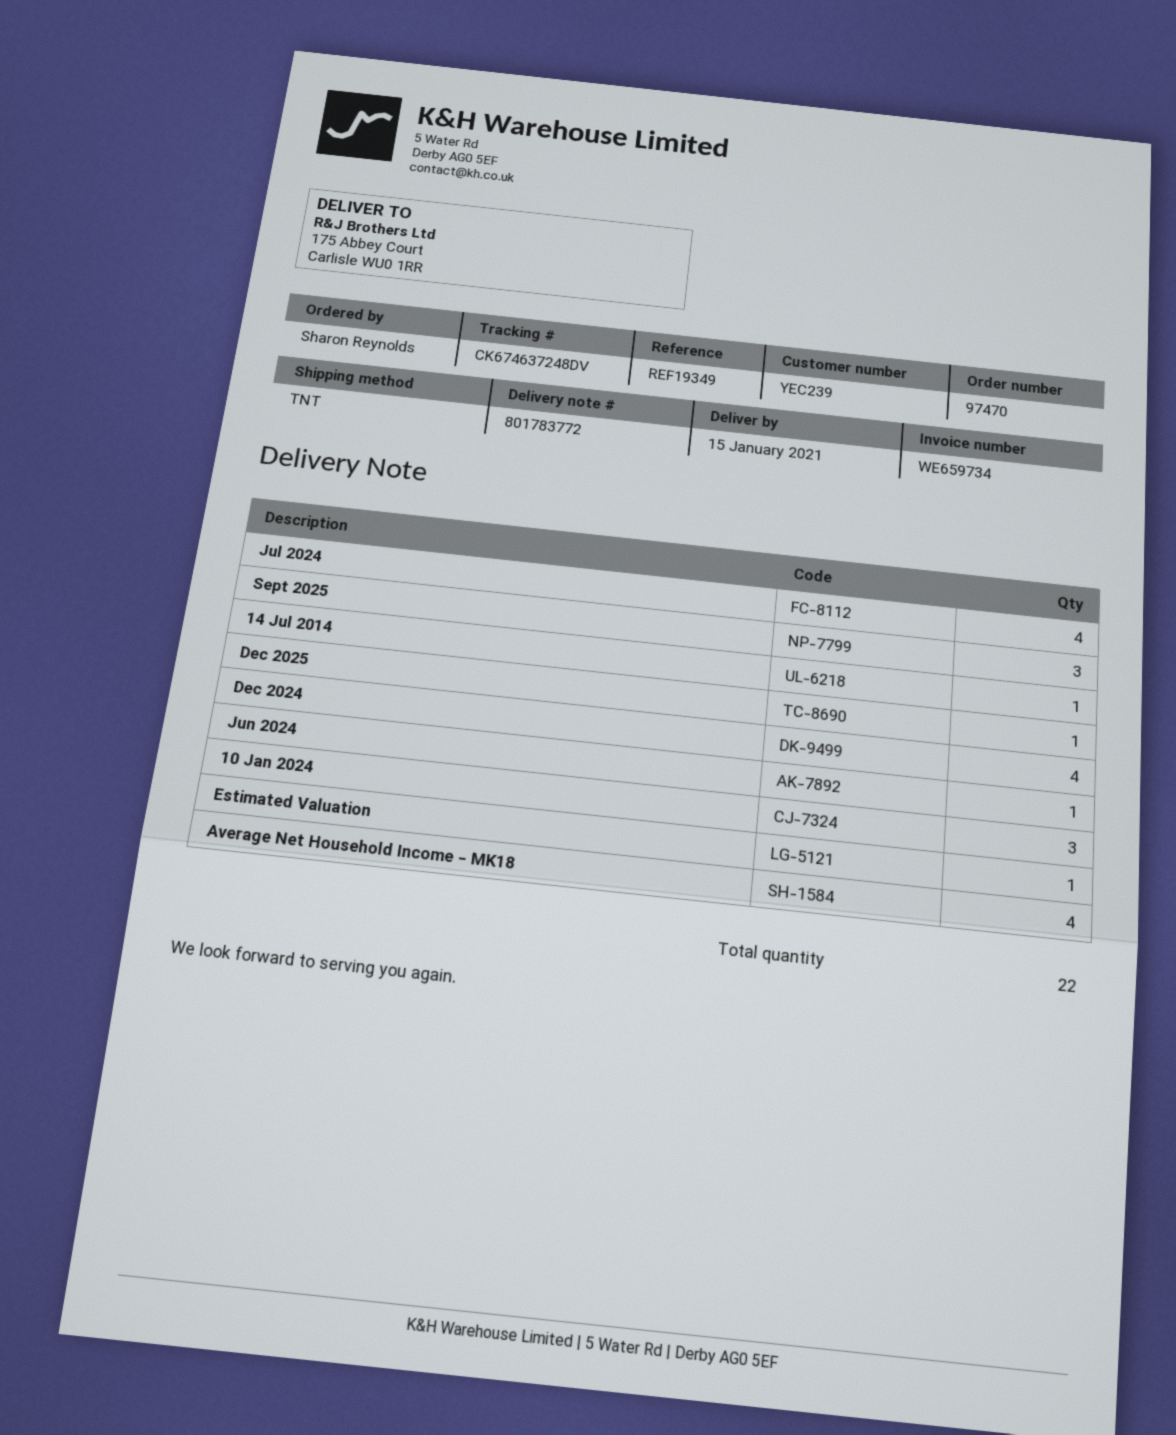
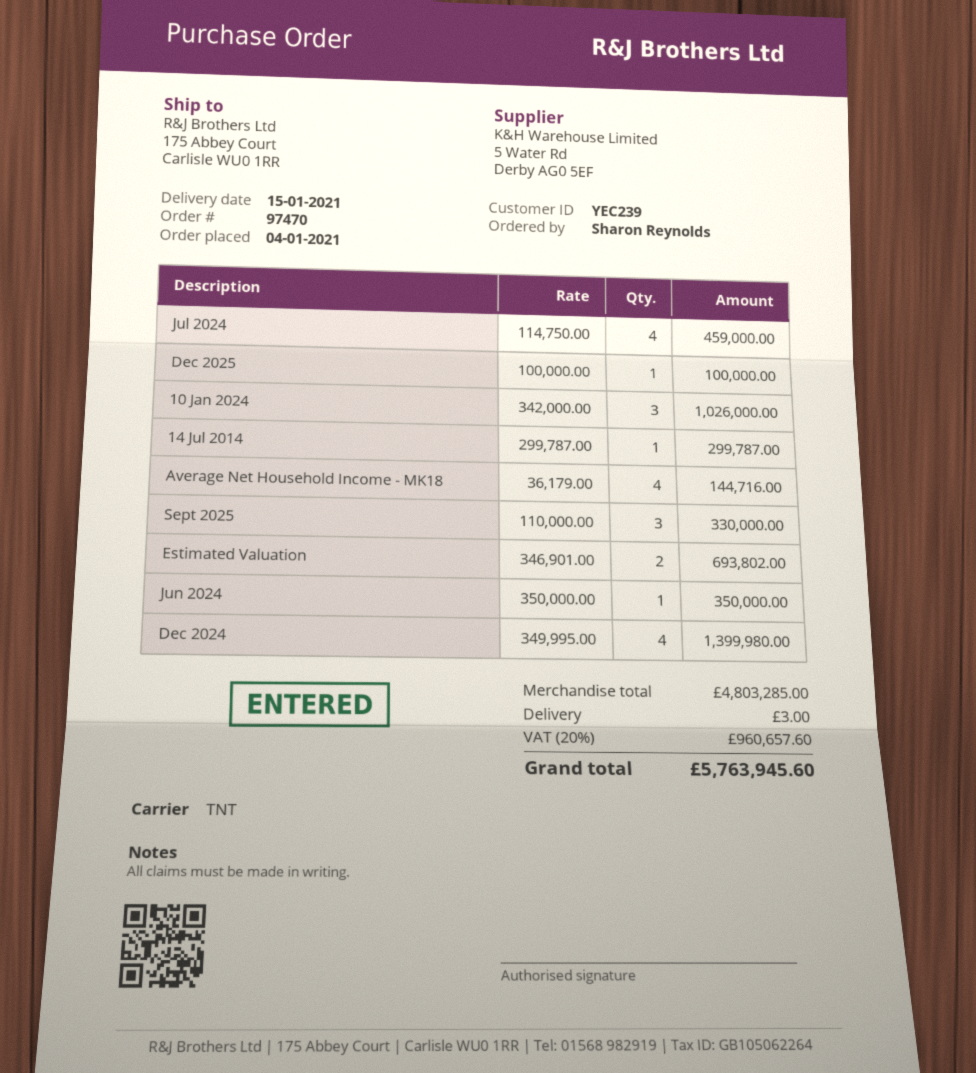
Estimated Valuation: 1 -> 2

